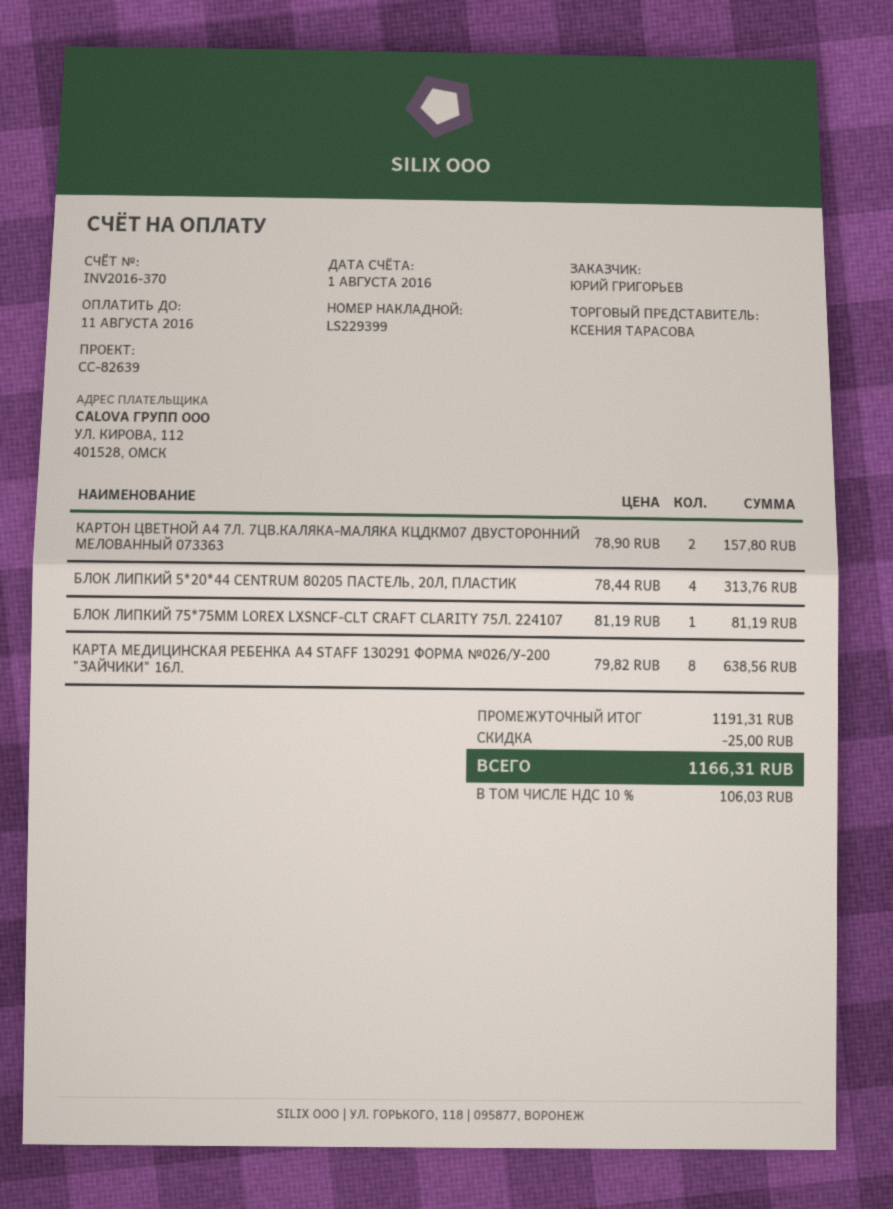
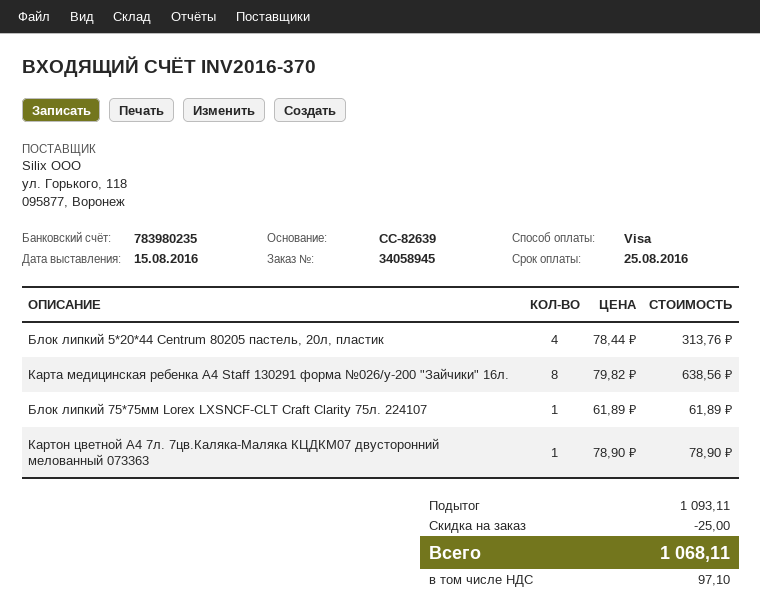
invoice date: 2016-08-01 -> 2016-08-15
due date: 2016-08-11 -> 2016-08-25
КАРТОН ЦВЕТНОЙ А4 7Л. 7ЦВ.КАЛЯКА-МАЛЯКА КЦДКМ07 ДВУСТОРОННИЙ МЕЛОВАННЫЙ 073363: 2 x 78.90 = 157.80 -> 1 x 78.90 = 78.90
БЛОК ЛИПКИЙ 75*75ММ LOREX LXSNCF-CLT CRAFT CLARITY 75Л. 224107: 1 x 81.19 = 81.19 -> 1 x 61.89 = 61.89
subtotal: 1191.31 -> 1093.11
tax: 106.03 -> 97.10
total: 1166.31 -> 1068.11

